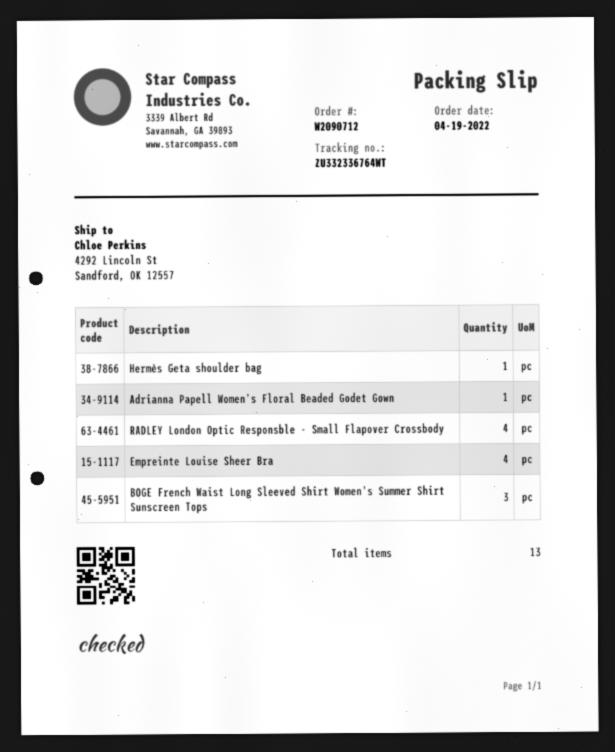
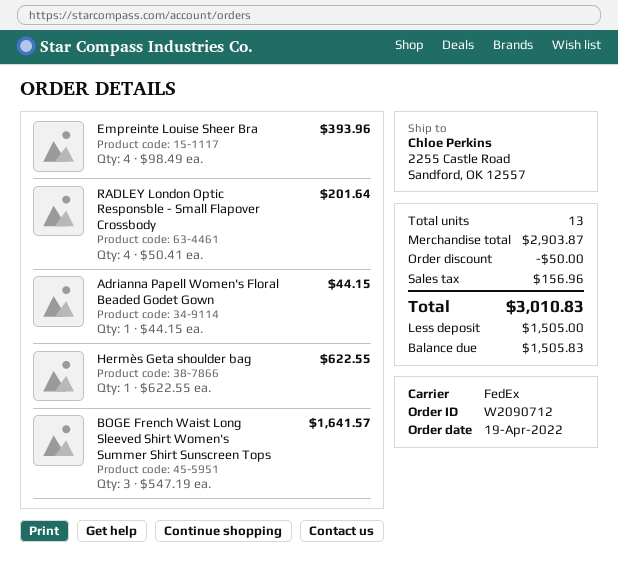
ship to: 4292 Lincoln St, Sandford, OK 12557 -> 2255 Castle Road, Sandford, OK 12557

